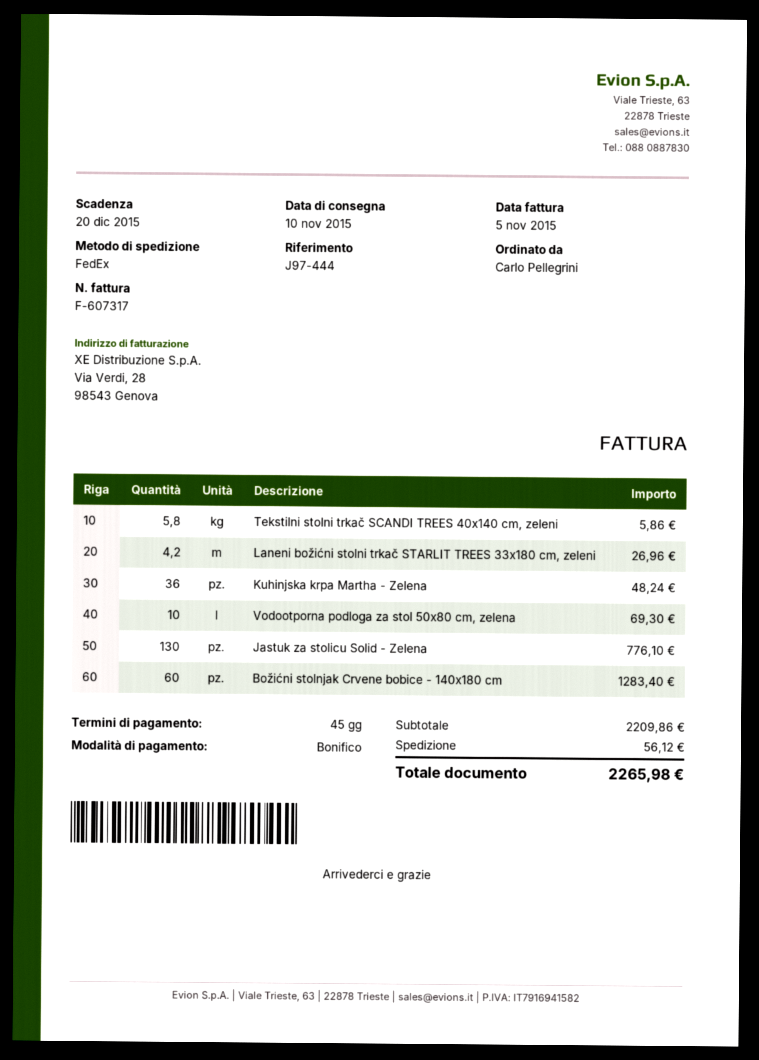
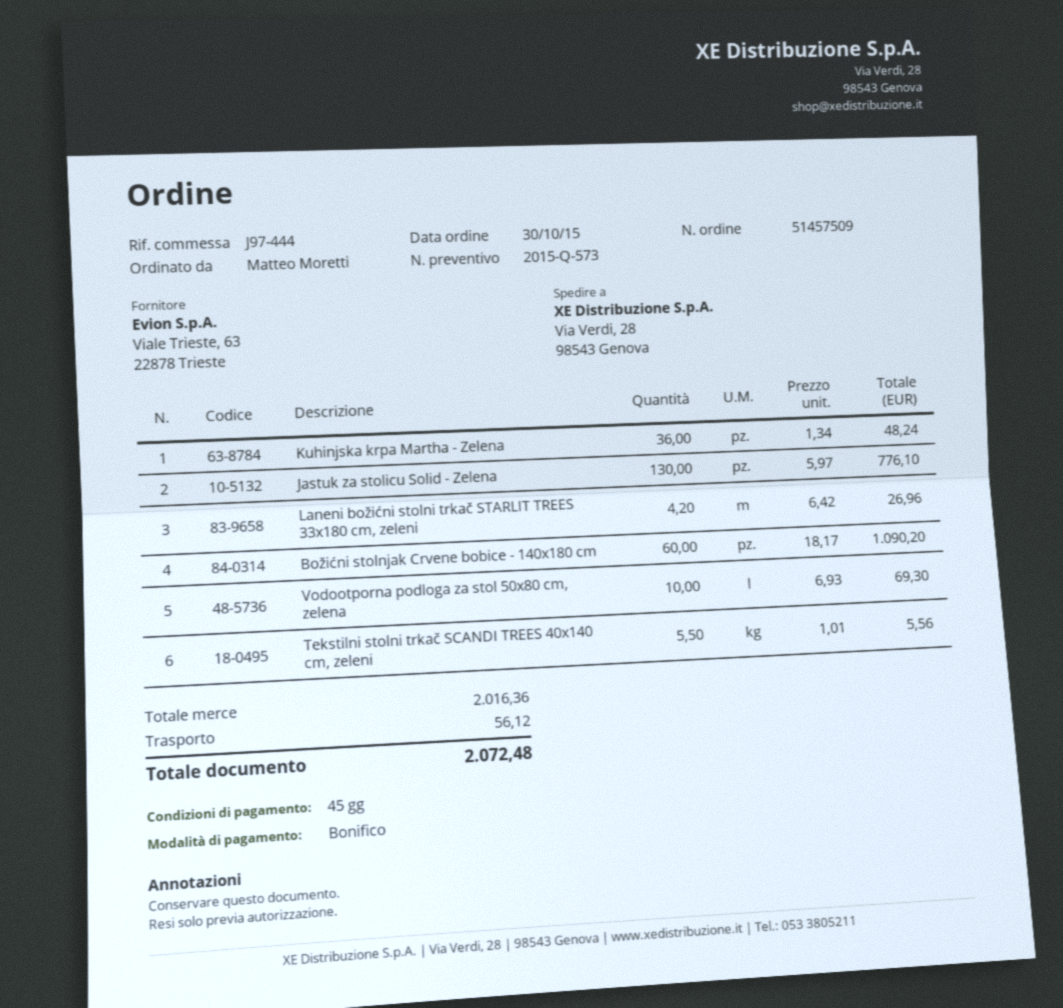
ordered by: Carlo Pellegrini -> Matteo Moretti
Tekstilni stolni trkač SCANDI TREES 40x140 cm, zeleni: 5.8 for 5.86 -> 5.5 for 5.56
Božićni stolnjak Crvene bobice - 140x180 cm: 60 for 1283.40 -> 60 for 1090.20
subtotal: 2209.86 -> 2016.36
total: 2265.98 -> 2072.48

